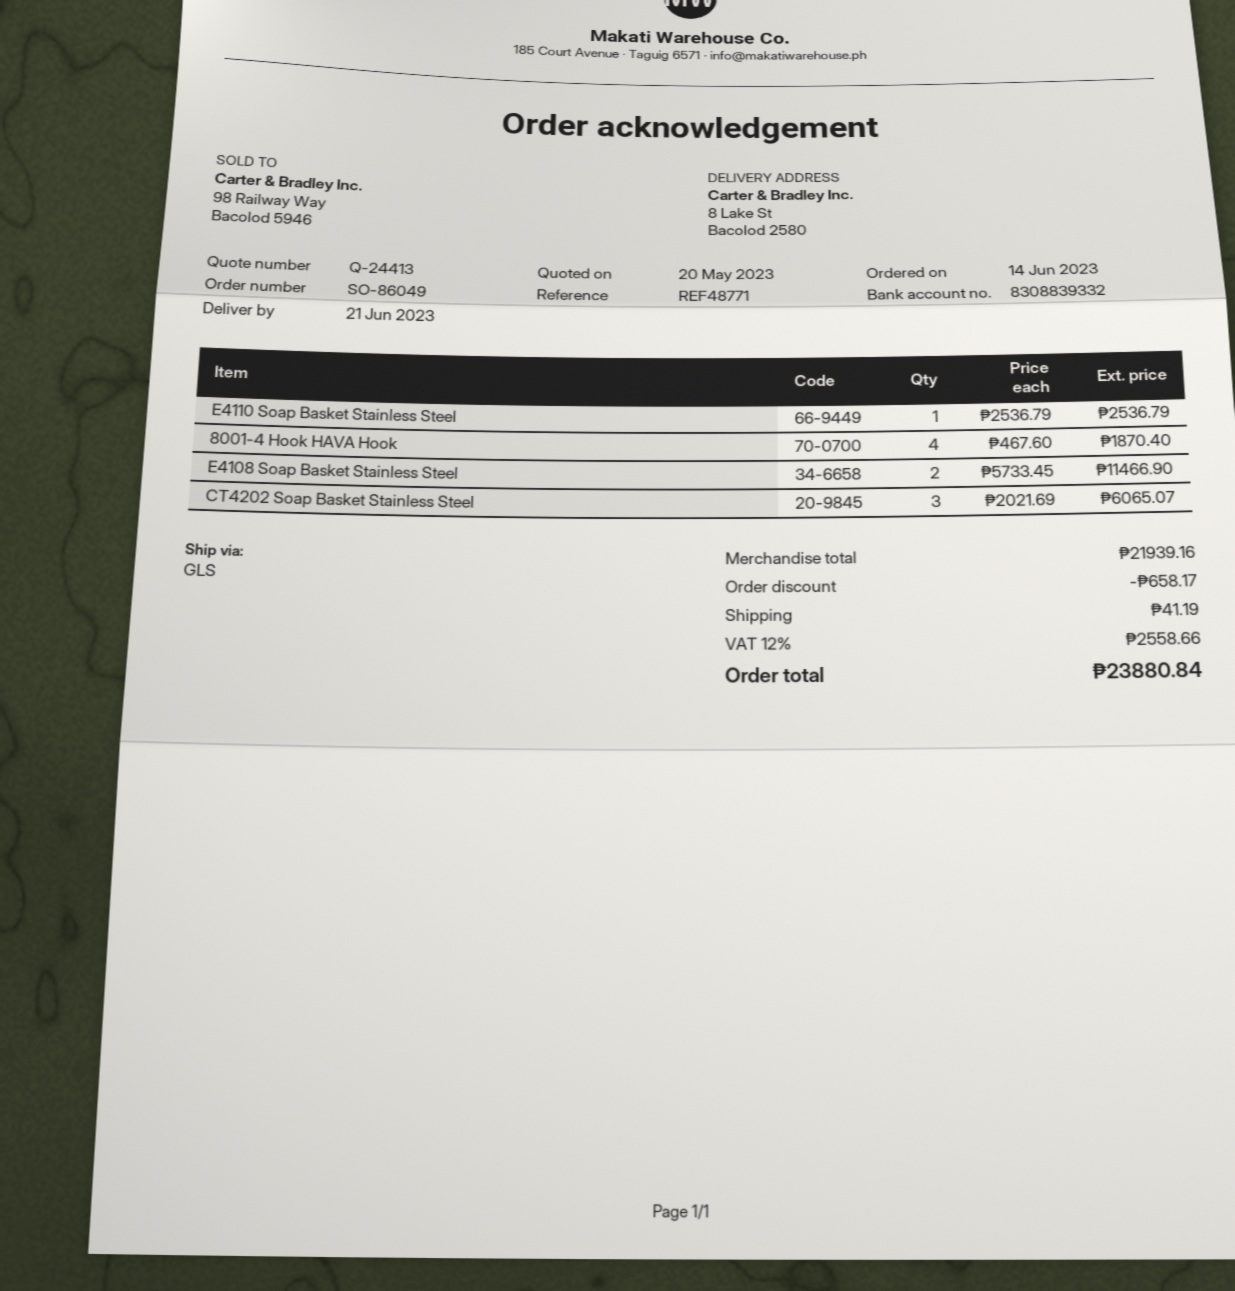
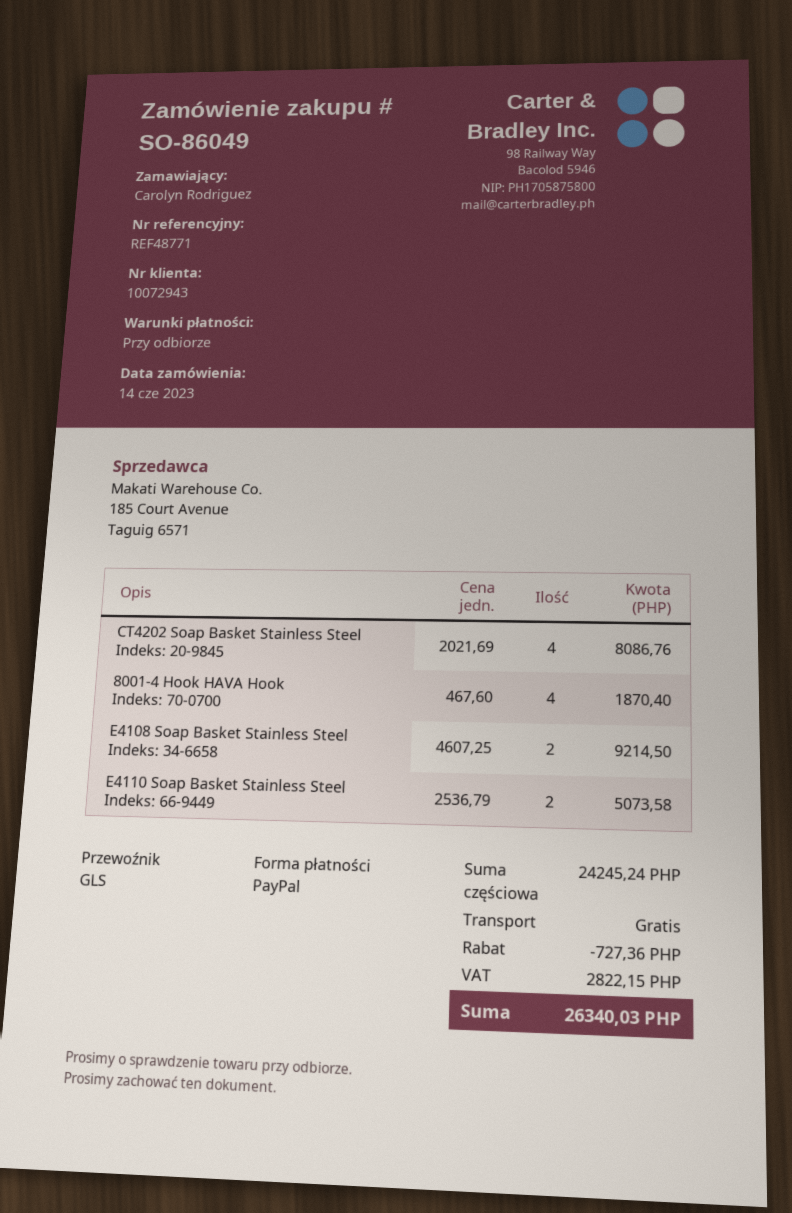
E4110 Soap Basket Stainless Steel: 1 x 2536.79 = 2536.79 -> 2 x 2536.79 = 5073.58
E4108 Soap Basket Stainless Steel: 2 x 5733.45 = 11466.90 -> 2 x 4607.25 = 9214.50
CT4202 Soap Basket Stainless Steel: 3 x 2021.69 = 6065.07 -> 4 x 2021.69 = 8086.76
subtotal: 21939.16 -> 24245.24
discount: 658.17 -> 727.36
shipping: 41.19 -> 0.00
tax: 2558.66 -> 2822.15
total: 23880.84 -> 26340.03

